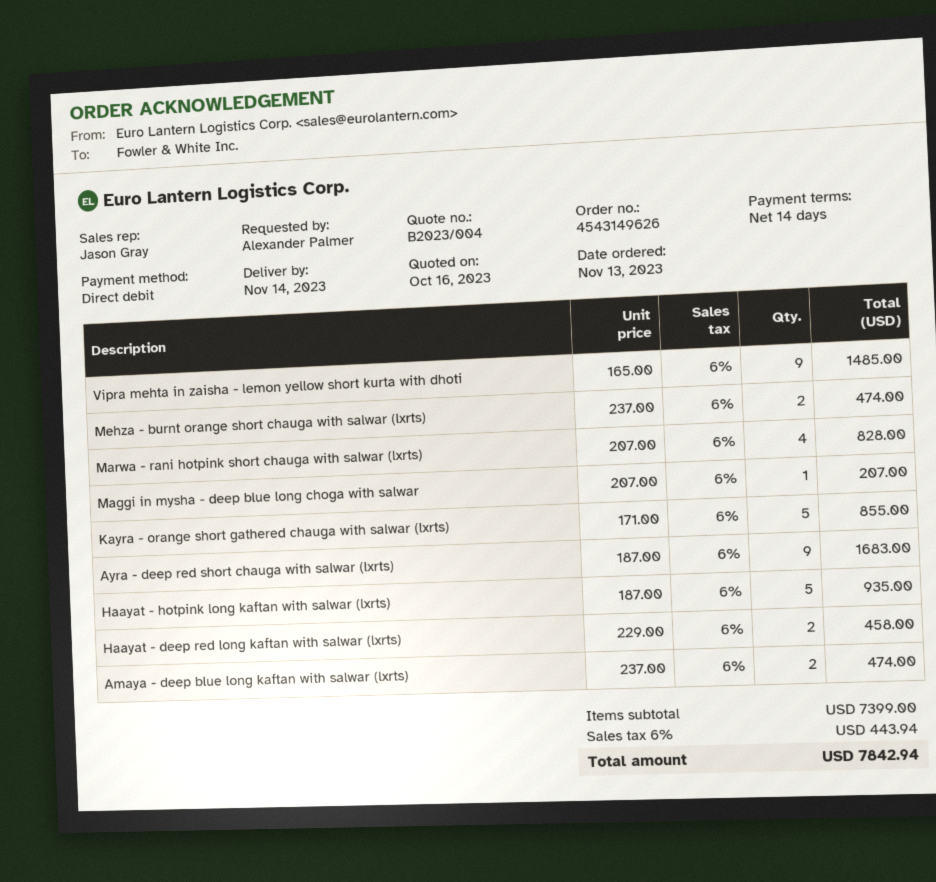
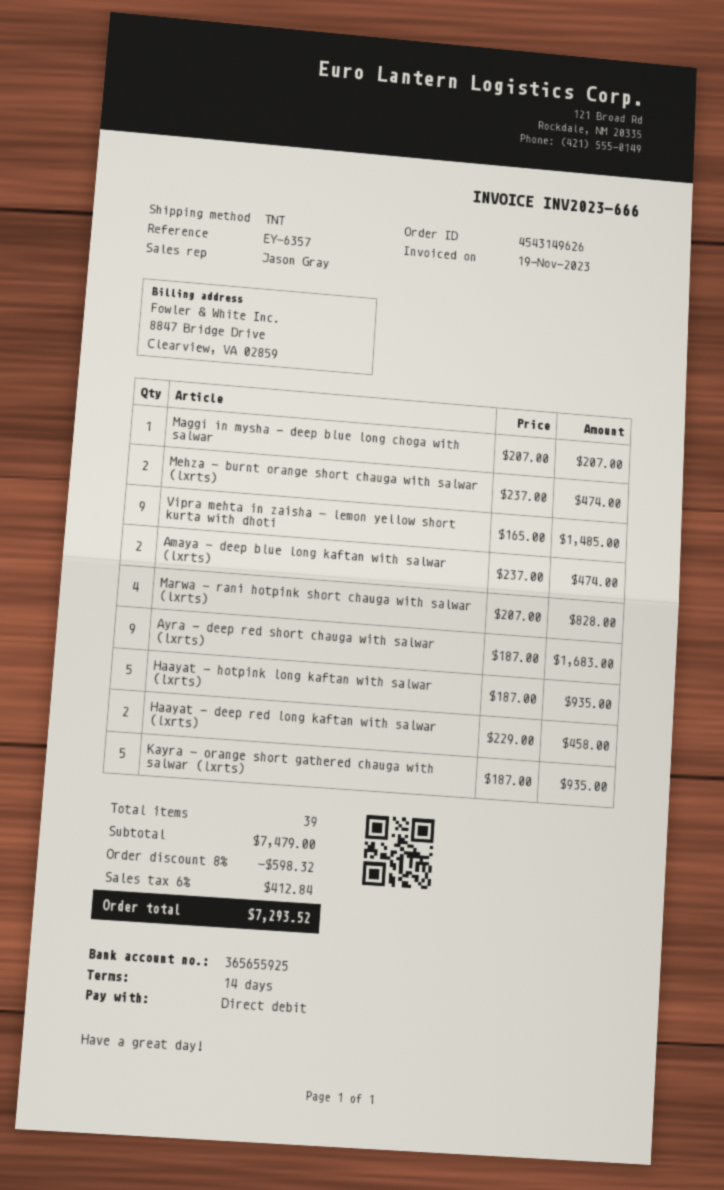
Kayra - orange short gathered chauga with salwar (lxrts): 5 x 171.00 = 855.00 -> 5 x 187.00 = 935.00
subtotal: 7399.00 -> 7479.00
discount: none -> 8% = 598.32
tax: 6% = 443.94 -> 6% = 412.84
total: 7842.94 -> 7293.52

